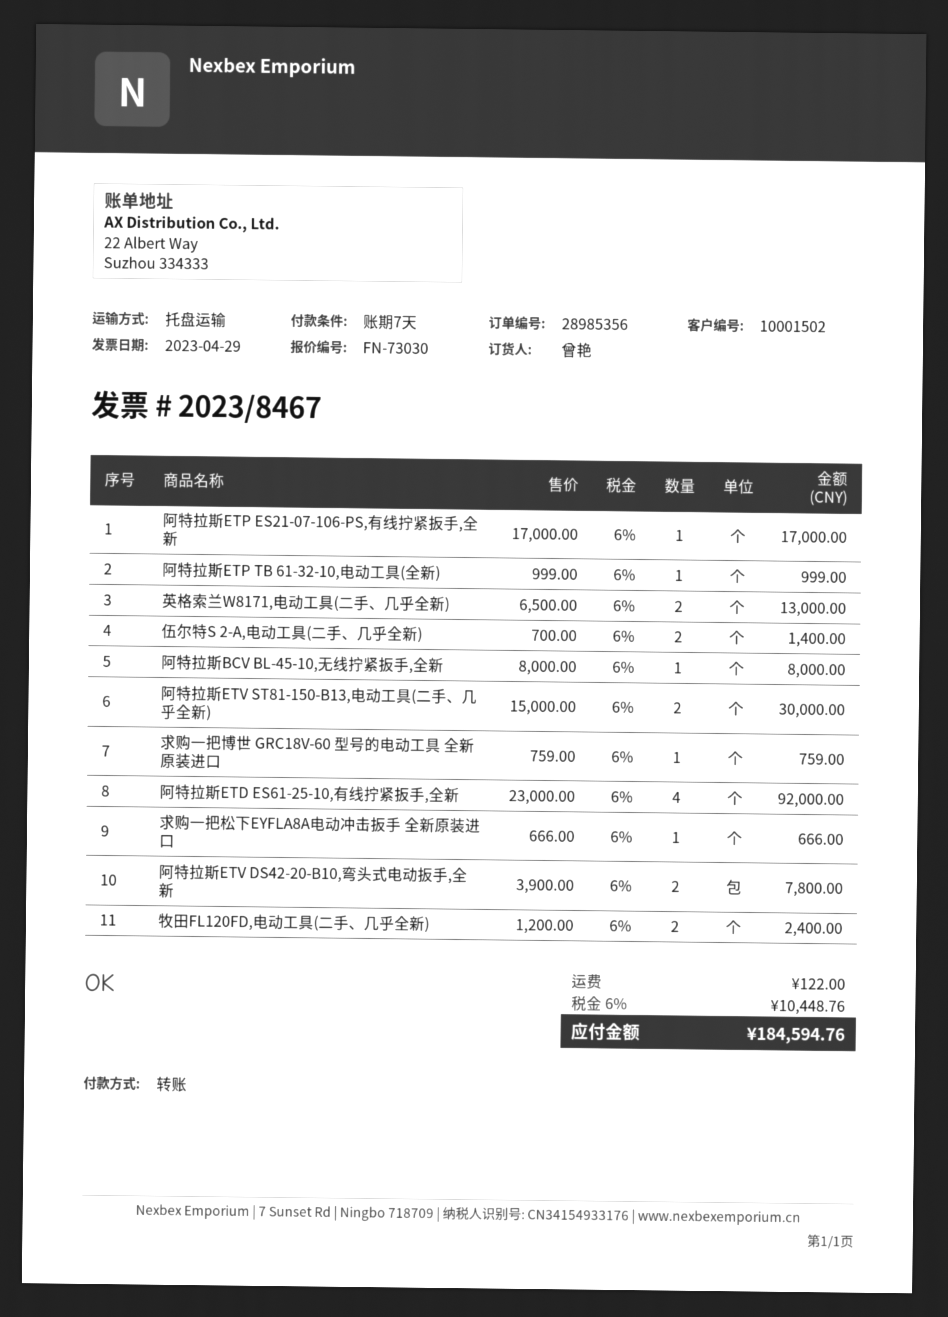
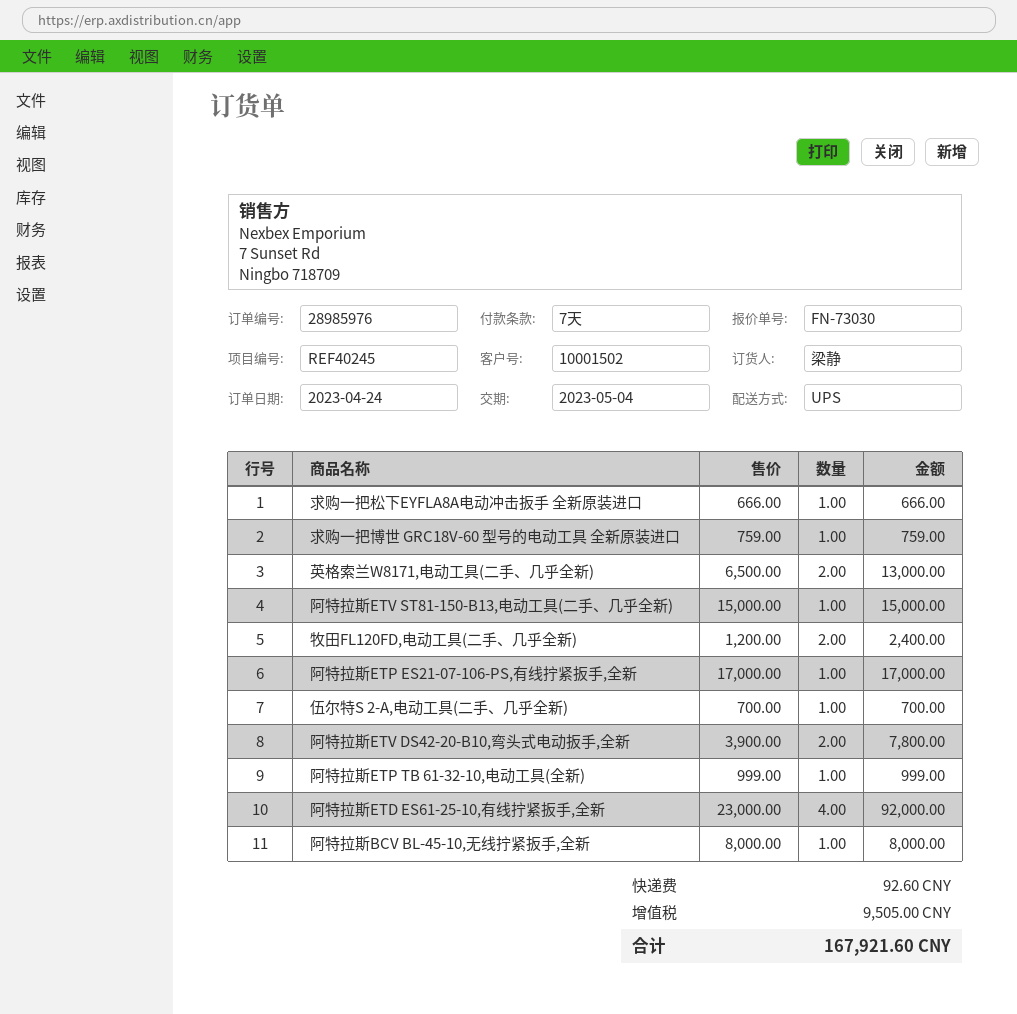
order number: 28985356 -> 28985976
ordered by: 曾艳 -> 梁静
shipping method: pallet freight -> UPS
伍尔特S 2-A,电动工具(二手、几乎全新): 2 x 700.00 = 1400.00 -> 1 x 700.00 = 700.00
阿特拉斯ETV ST81-150-B13,电动工具(二手、几乎全新): 2 x 15000.00 = 30000.00 -> 1 x 15000.00 = 15000.00
shipping: 122.00 -> 92.60
tax: 10448.76 -> 9505.00
total: 184594.76 -> 167921.60

